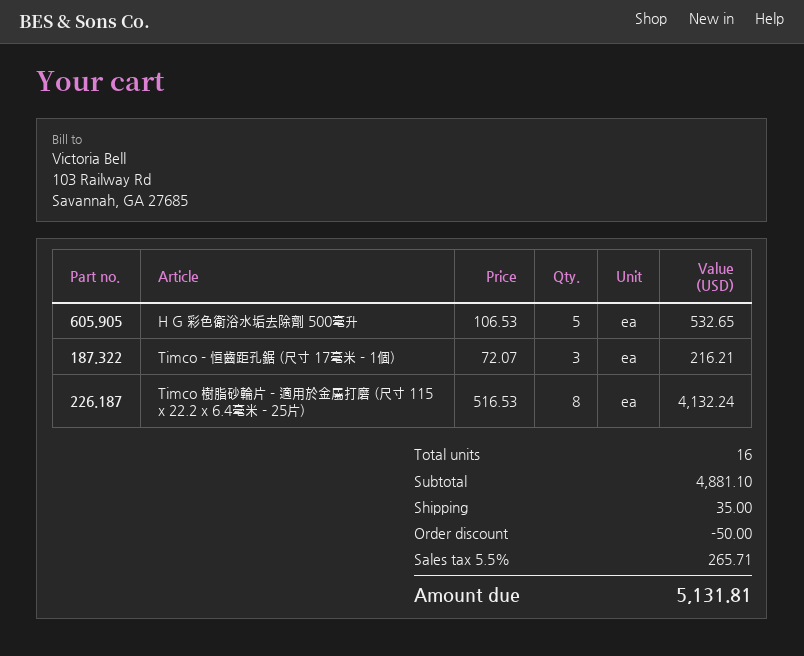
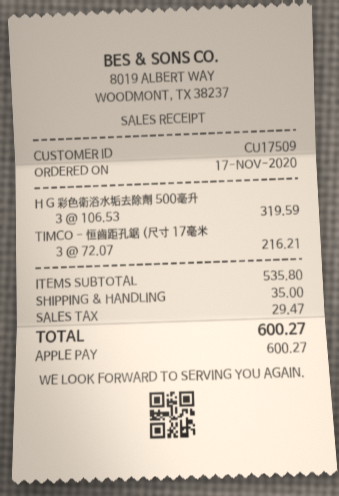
H G 彩色衛浴水垢去除劑 500毫升: 5 x 106.53 = 532.65 -> 3 x 106.53 = 319.59
Timco 樹脂砂輪片 - 適用於金屬打磨 (尺寸 115 x 22.2 x 6.4毫米 - 25片): 8 x 516.53 = 4132.24 -> none
subtotal: 4881.10 -> 535.80
discount: 50.00 -> none
tax: 265.71 -> 29.47
total: 5131.81 -> 600.27

